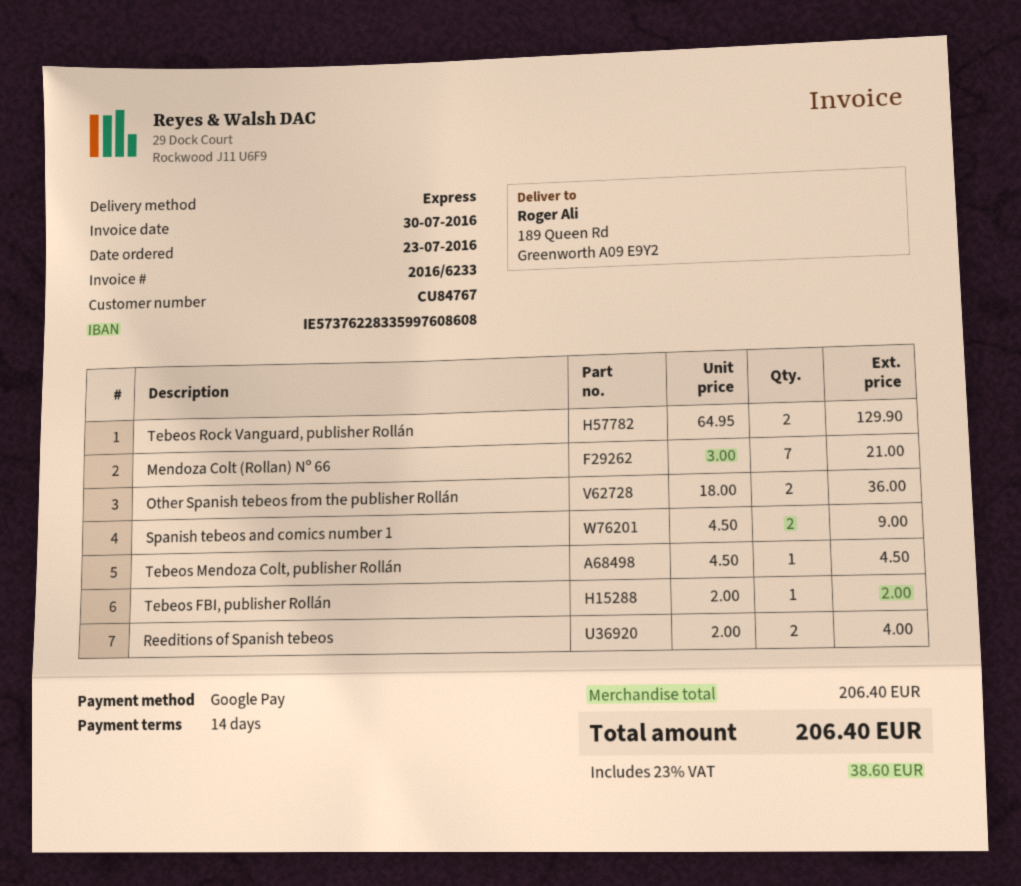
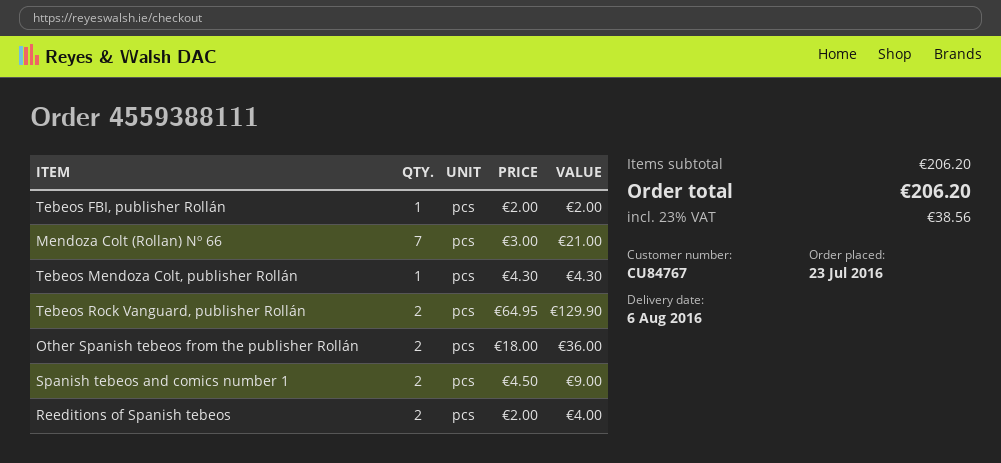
Tebeos Mendoza Colt, publisher Rollán: 1 x 4.50 = 4.50 -> 1 x 4.30 = 4.30
subtotal: 206.40 -> 206.20
tax: 23% = 38.60 -> 23% = 38.56
total: 206.40 -> 206.20

